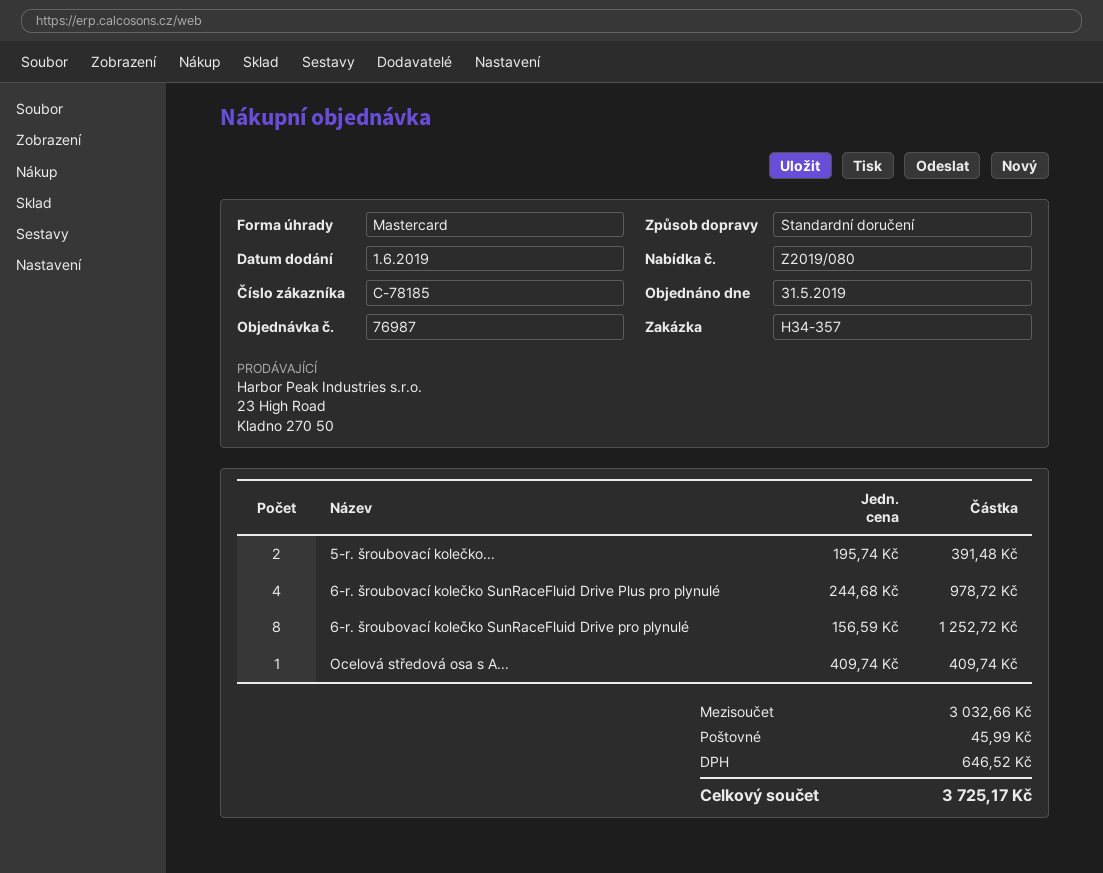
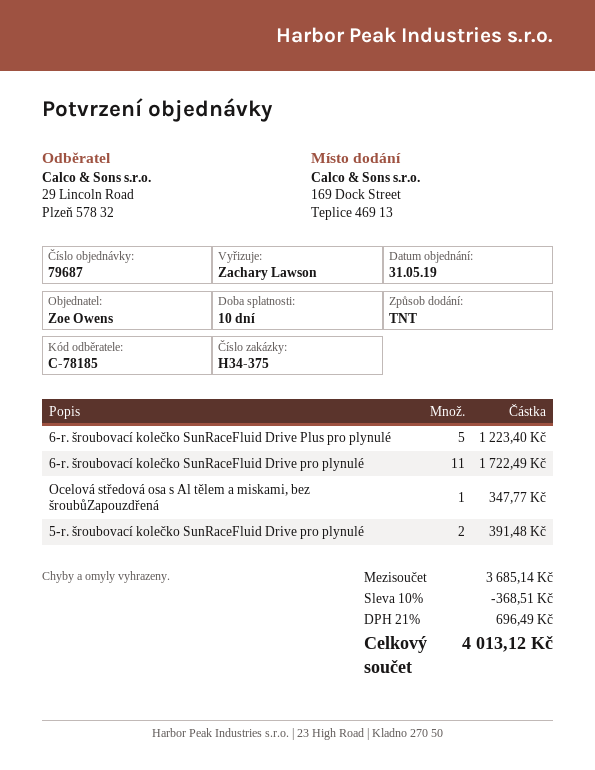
order number: 76987 -> 79687
reference: H34-357 -> H34-375
shipping method: standard -> TNT
6-r. šroubovací kolečko SunRaceFluid Drive Plus pro plynulé: 4 for 978.72 -> 5 for 1223.40
6-r. šroubovací kolečko SunRaceFluid Drive pro plynulé: 8 for 1252.72 -> 11 for 1722.49
Ocelová středová osa s A...: 1 for 409.74 -> 1 for 347.77
subtotal: 3032.66 -> 3685.14
discount: none -> 10% = 368.51
shipping: 45.99 -> none
tax: 646.52 -> 696.49
total: 3725.17 -> 4013.12

